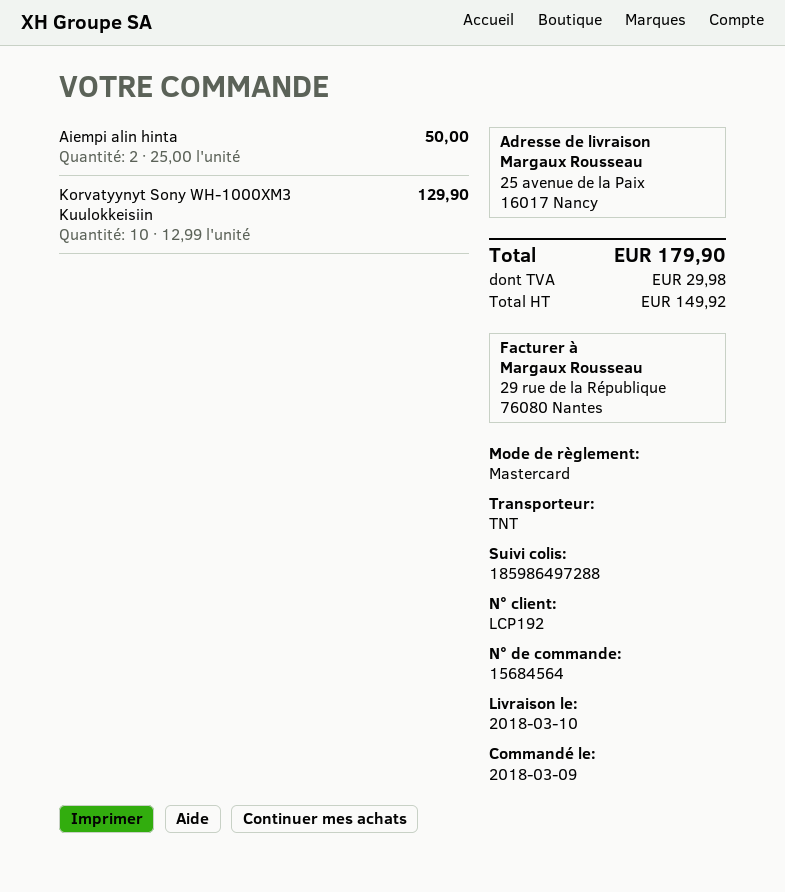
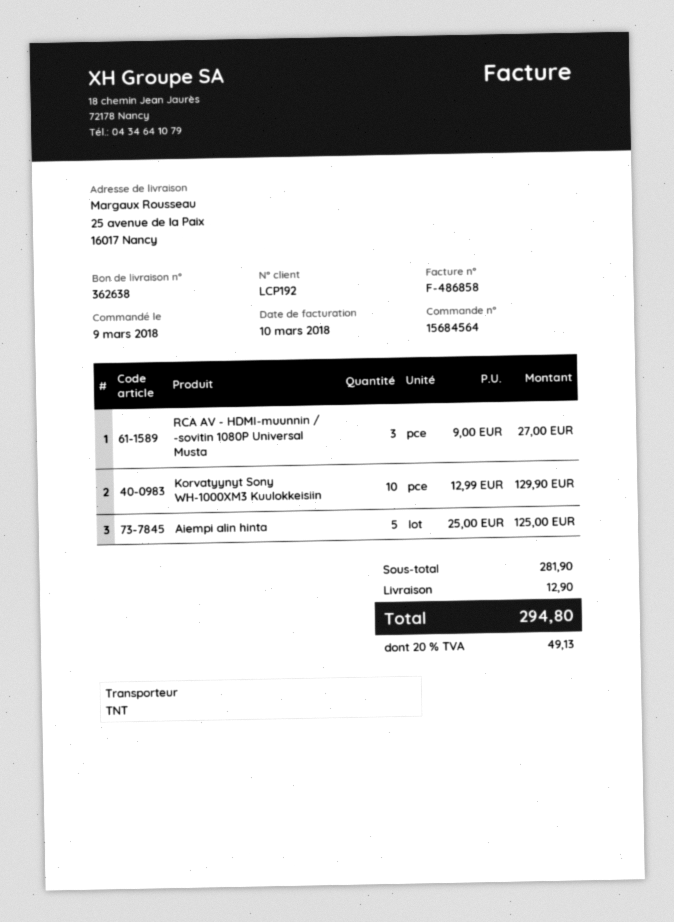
Aiempi alin hinta: 2 x 25.00 = 50.00 -> 5 x 25.00 = 125.00
RCA AV - HDMI-muunnin / -sovitin 1080P Universal Musta: none -> 3 x 9.00 = 27.00
shipping: none -> 12.90
tax: 29.98 -> 49.13
total: 179.90 -> 294.80

